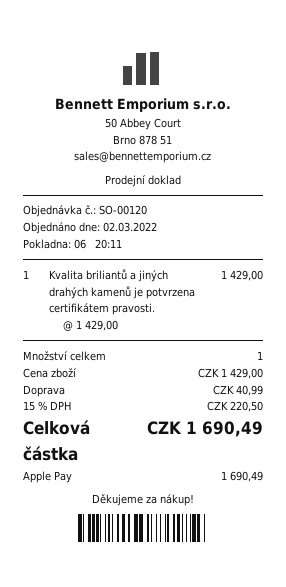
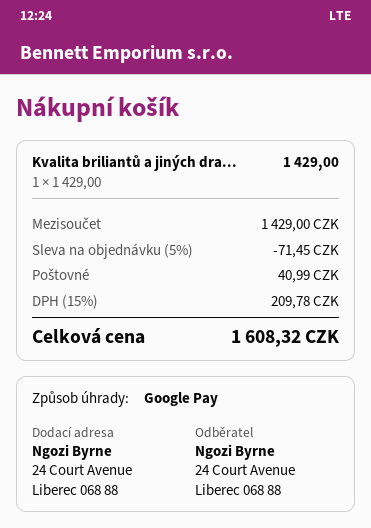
payment method: Apple Pay -> Google Pay
discount: none -> 5% = 71.45
tax: 15% = 220.50 -> 15% = 209.78
total: 1690.49 -> 1608.32

